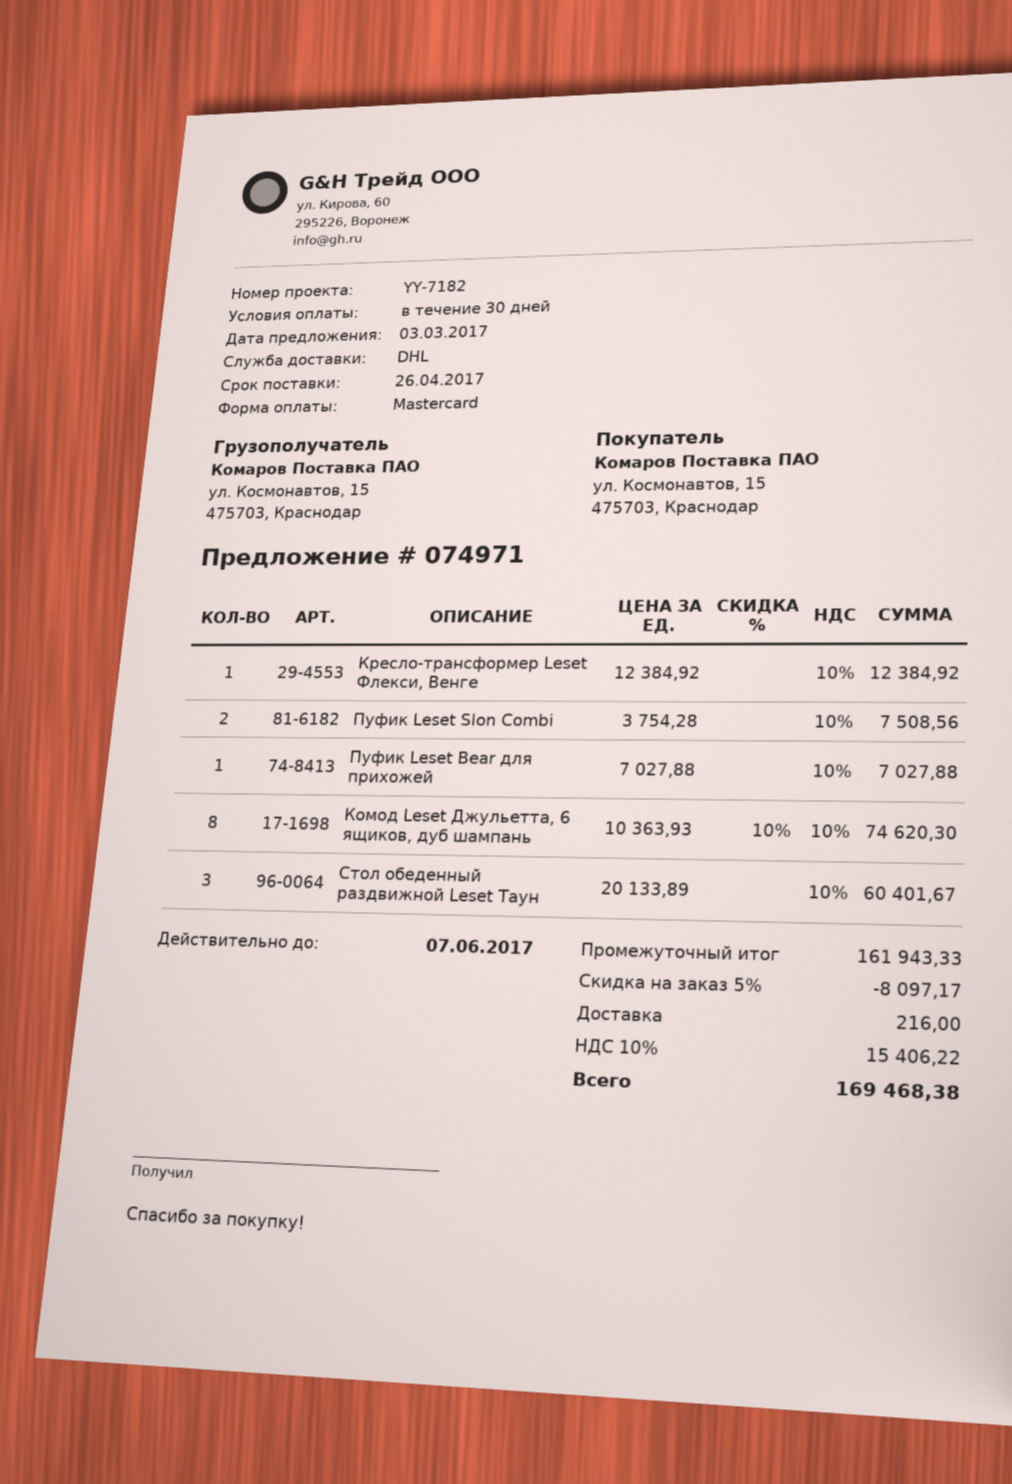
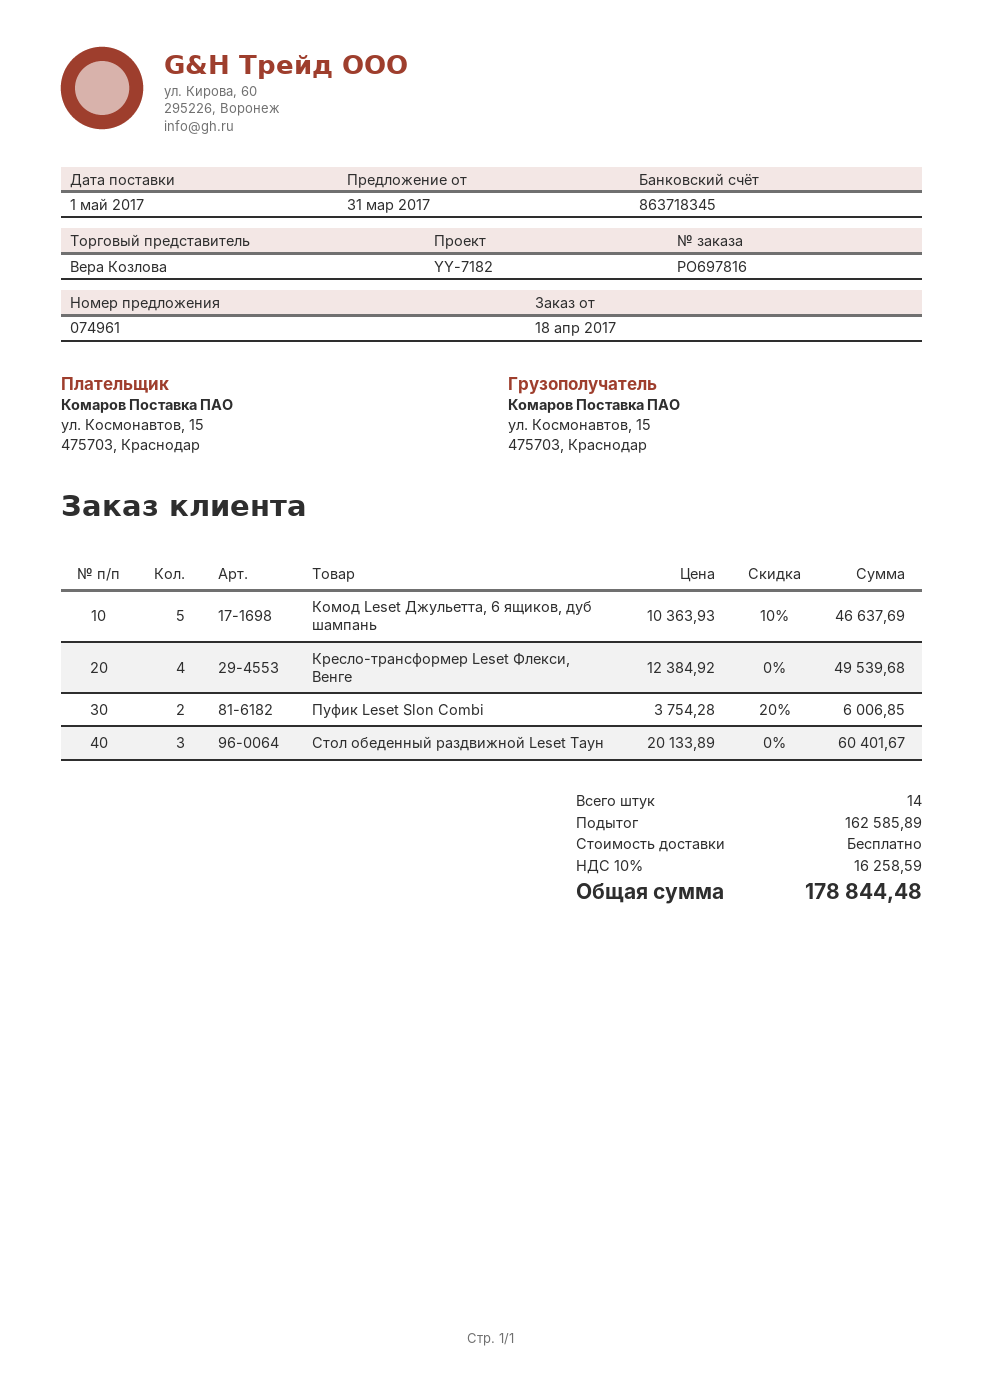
quote number: 074971 -> 074961
quote date: 2017-03-03 -> 2017-03-31
delivery date: 2017-04-26 -> 2017-05-01
Кресло-трансформер Leset Флекси, Венге: 1 x 12384.92 = 12384.92 -> 4 x 12384.92 = 49539.68
Пуфик Leset Slon Combi: 2 x 3754.28 = 7508.56 -> 2 x 3754.28 - 20% = 6006.85
Пуфик Leset Bear для прихожей: 1 x 7027.88 = 7027.88 -> none
Комод Leset Джульетта, 6 ящиков, дуб шампань: 8 x 10363.93 - 10% = 74620.30 -> 5 x 10363.93 - 10% = 46637.69
subtotal: 161943.33 -> 162585.89
discount: 5% = 8097.17 -> none
shipping: 216.00 -> 0.00
tax: 10% = 15406.22 -> 10% = 16258.59
total: 169468.38 -> 178844.48

